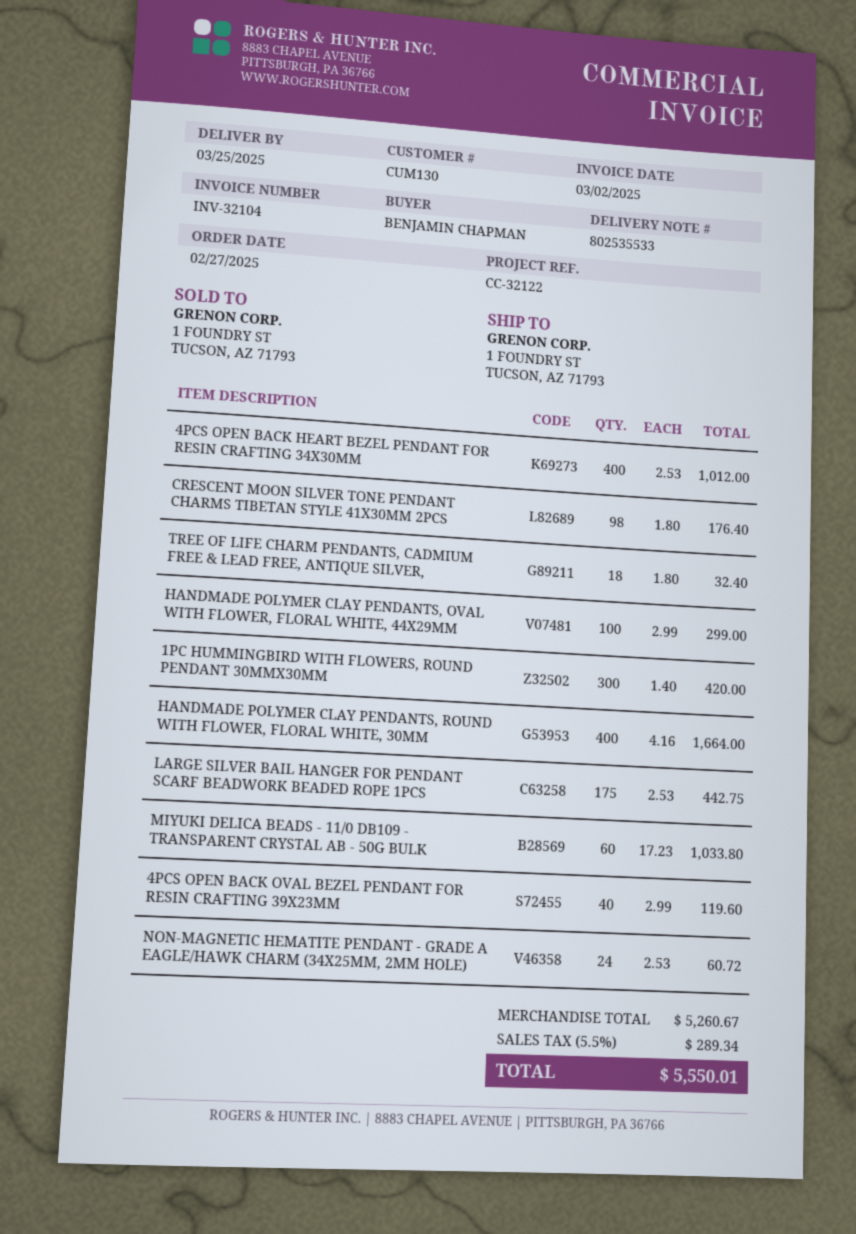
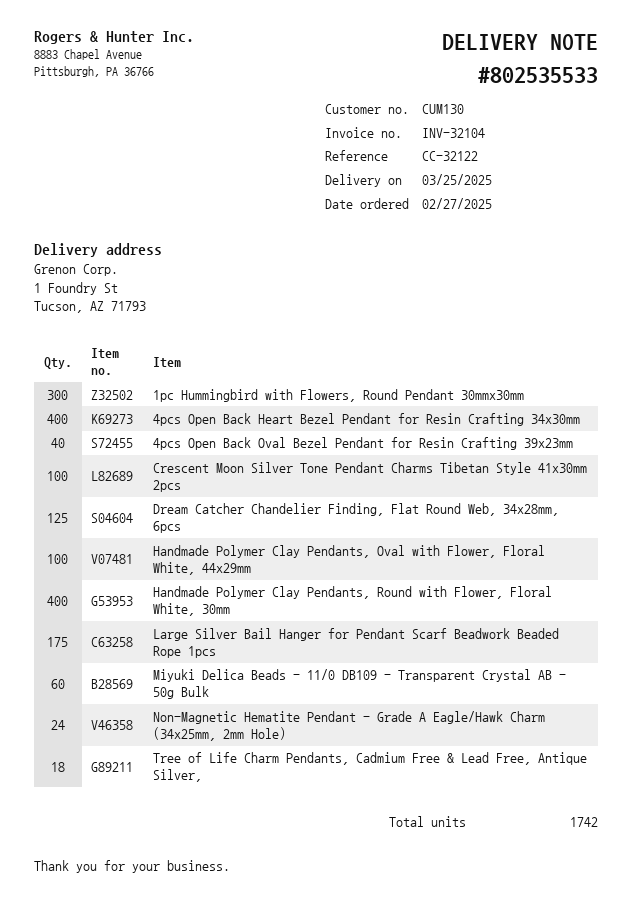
CRESCENT MOON SILVER TONE PENDANT CHARMS TIBETAN STYLE 41X30MM 2PCS: 98 -> 100
Dream Catcher Chandelier Finding, Flat Round Web, 34x28mm, 6pcs: none -> 125

